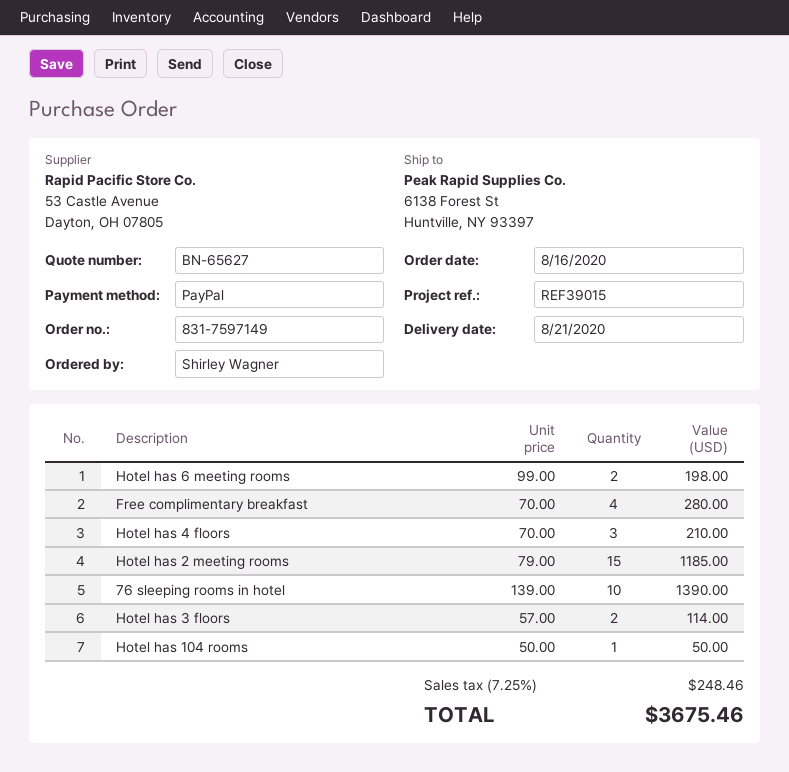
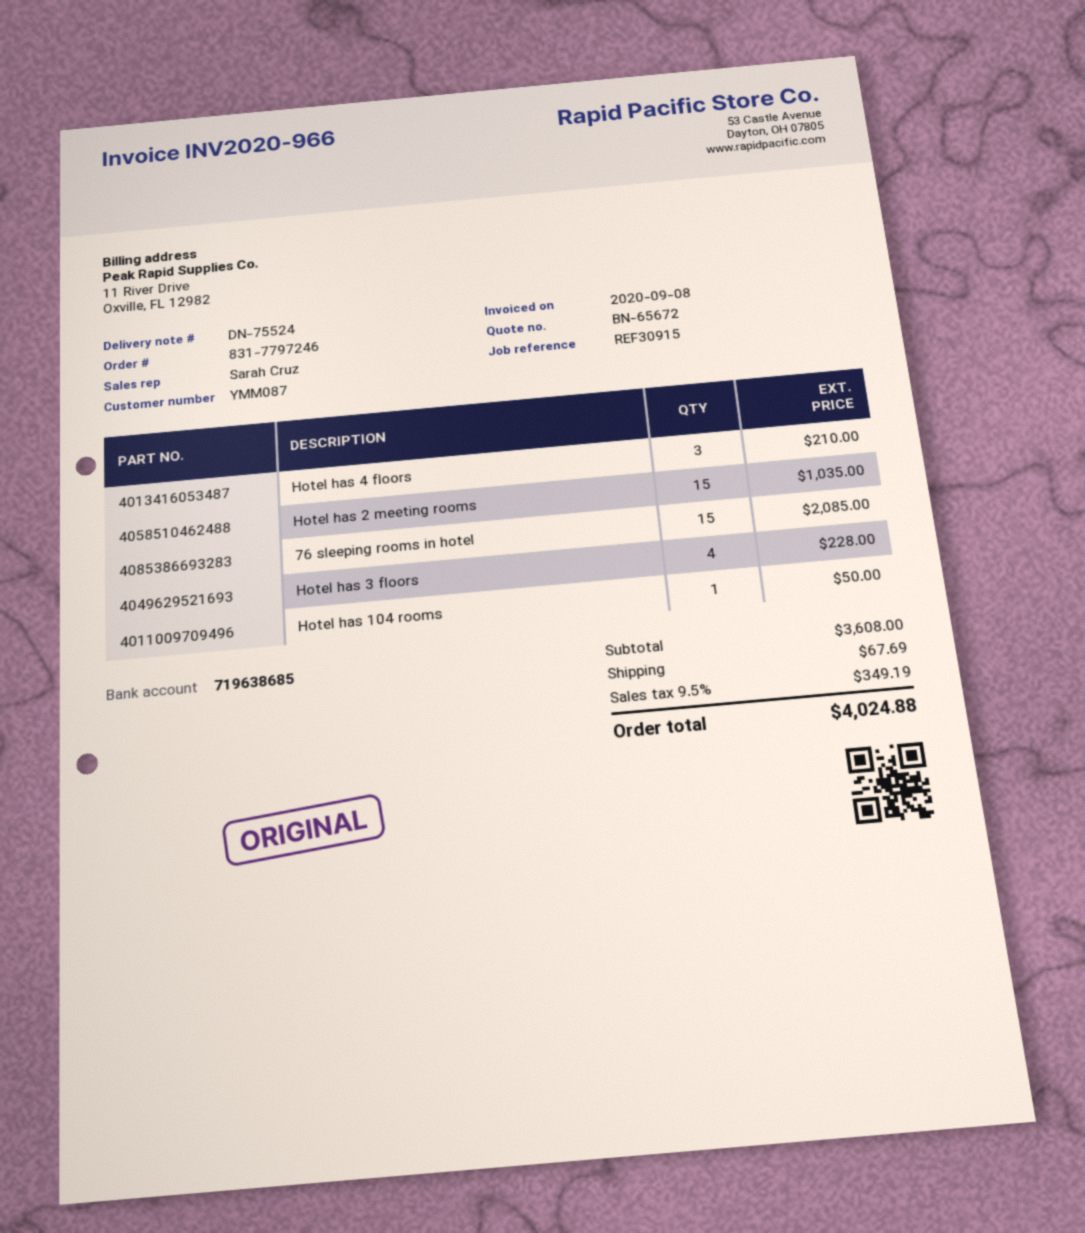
quote number: BN-65627 -> BN-65672
order number: 831-7597149 -> 831-7797246
reference: REF39015 -> REF30915
Hotel has 6 meeting rooms: 2 for 198.00 -> none
Free complimentary breakfast: 4 for 280.00 -> none
Hotel has 2 meeting rooms: 15 for 1185.00 -> 15 for 1035.00
76 sleeping rooms in hotel: 10 for 1390.00 -> 15 for 2085.00
Hotel has 3 floors: 2 for 114.00 -> 4 for 228.00
shipping: none -> 67.69
tax: 7.25% = 248.46 -> 9.5% = 349.19
total: 3675.46 -> 4024.88

